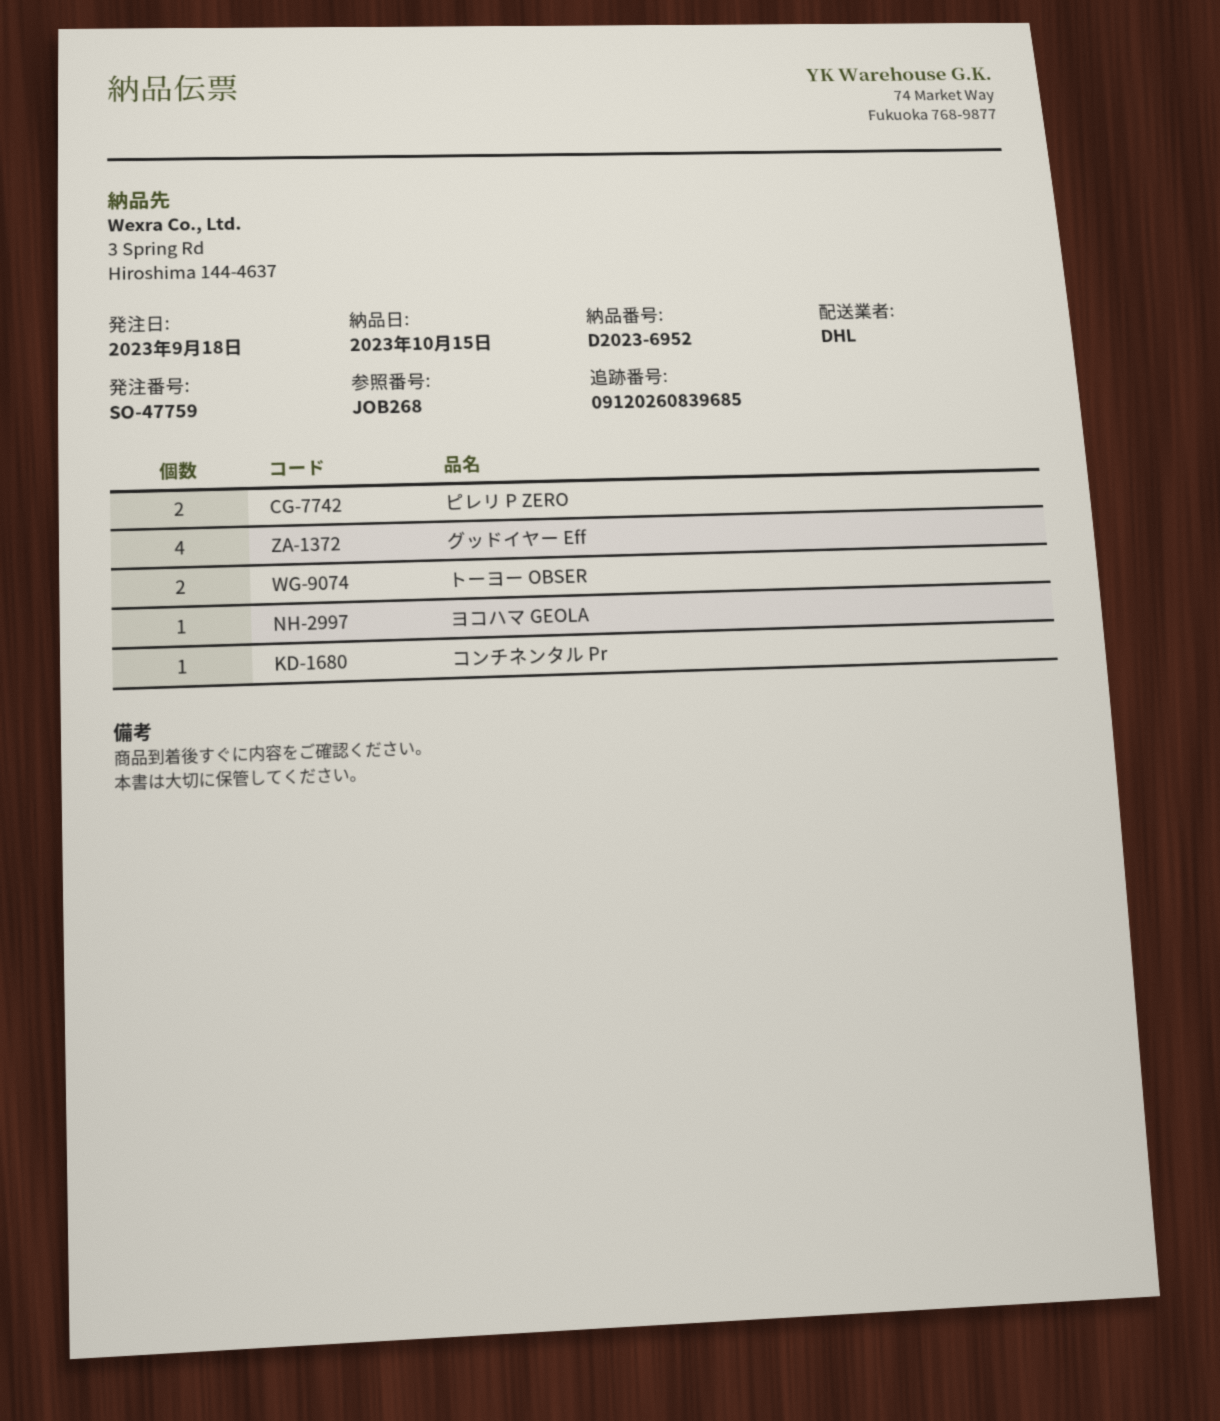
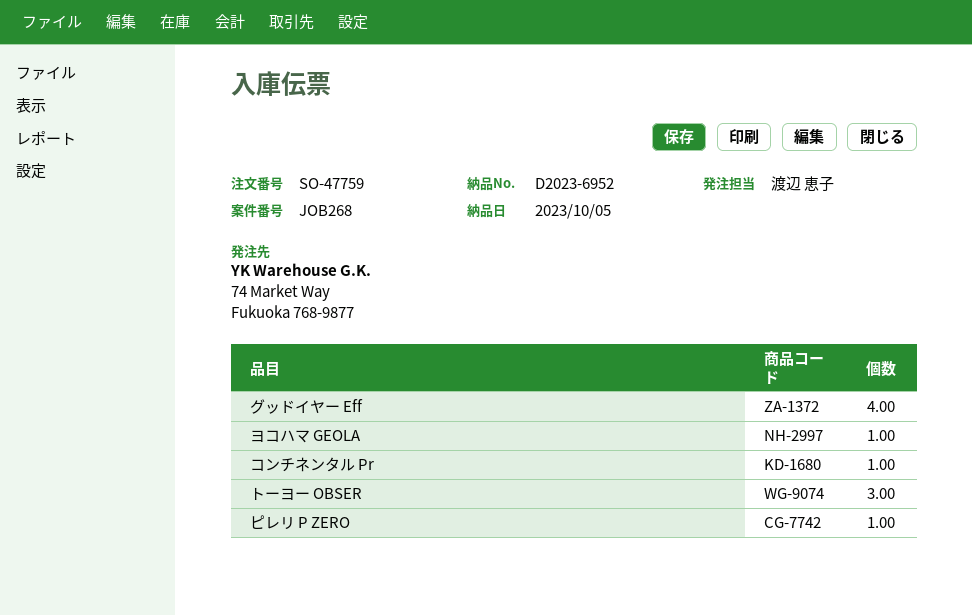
delivery date: 2023-10-15 -> 2023-10-05
ピレリ P ZERO: 2 -> 1
トーヨー OBSER: 2 -> 3

